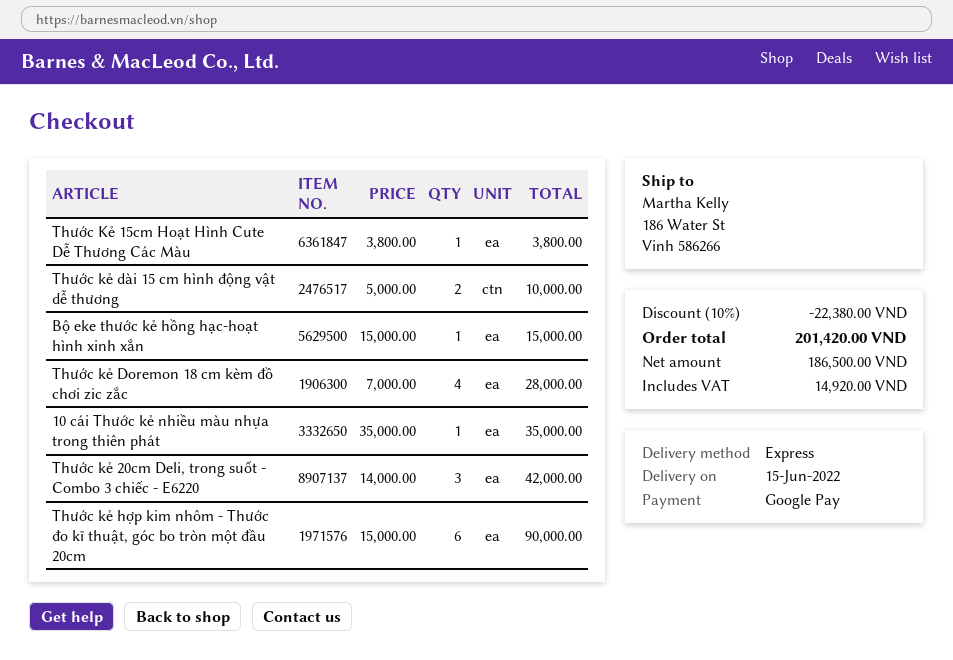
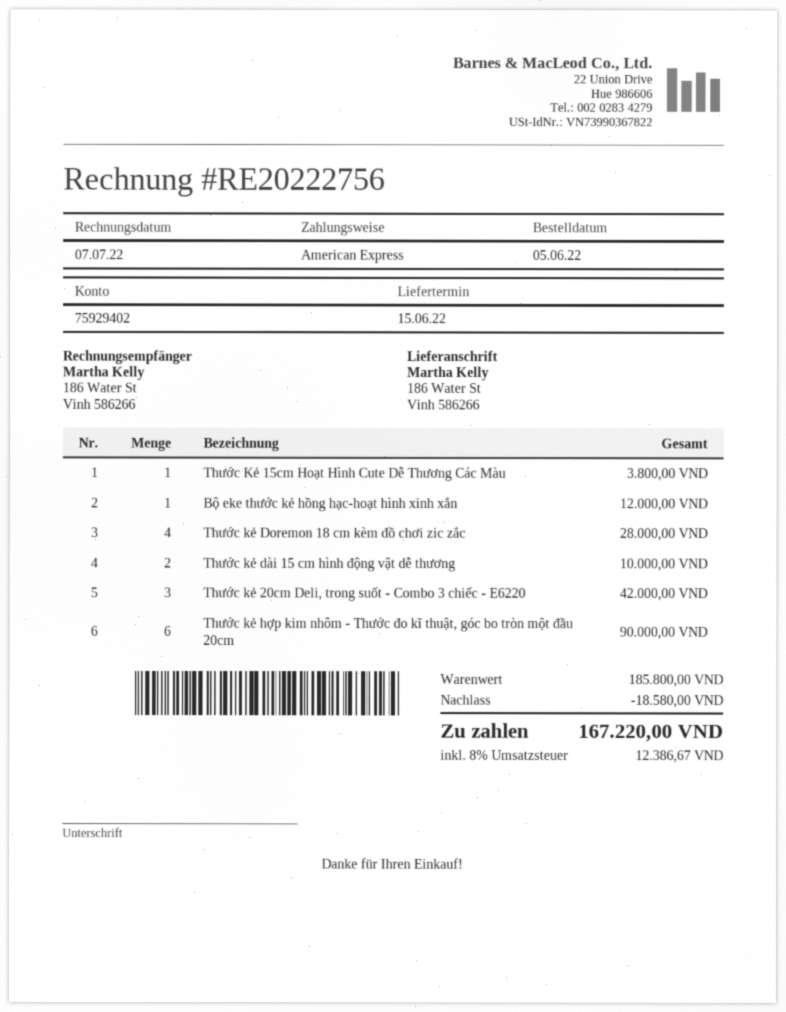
payment method: Google Pay -> American Express
Bộ eke thước kẻ hồng hạc-hoạt hình xinh xắn: 1 for 15000.00 -> 1 for 12000.00
10 cái Thước kẻ nhiều màu nhựa trong thiên phát: 1 for 35000.00 -> none
discount: 22380.00 -> 18580.00
tax: 14920.00 -> 12386.67
total: 201420.00 -> 167220.00

